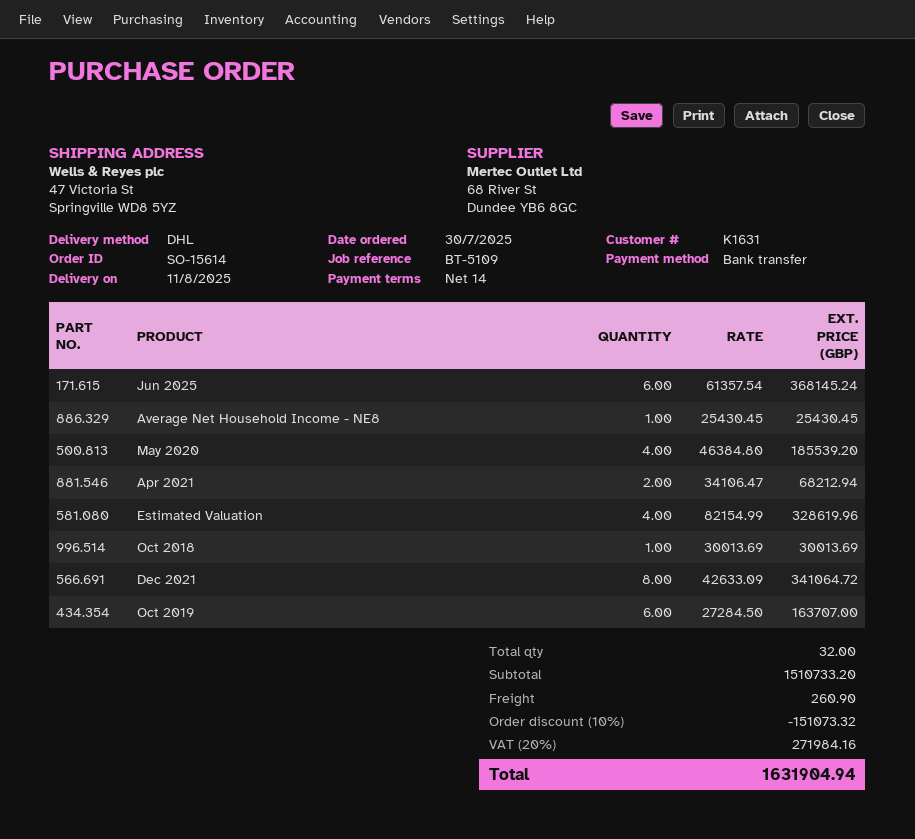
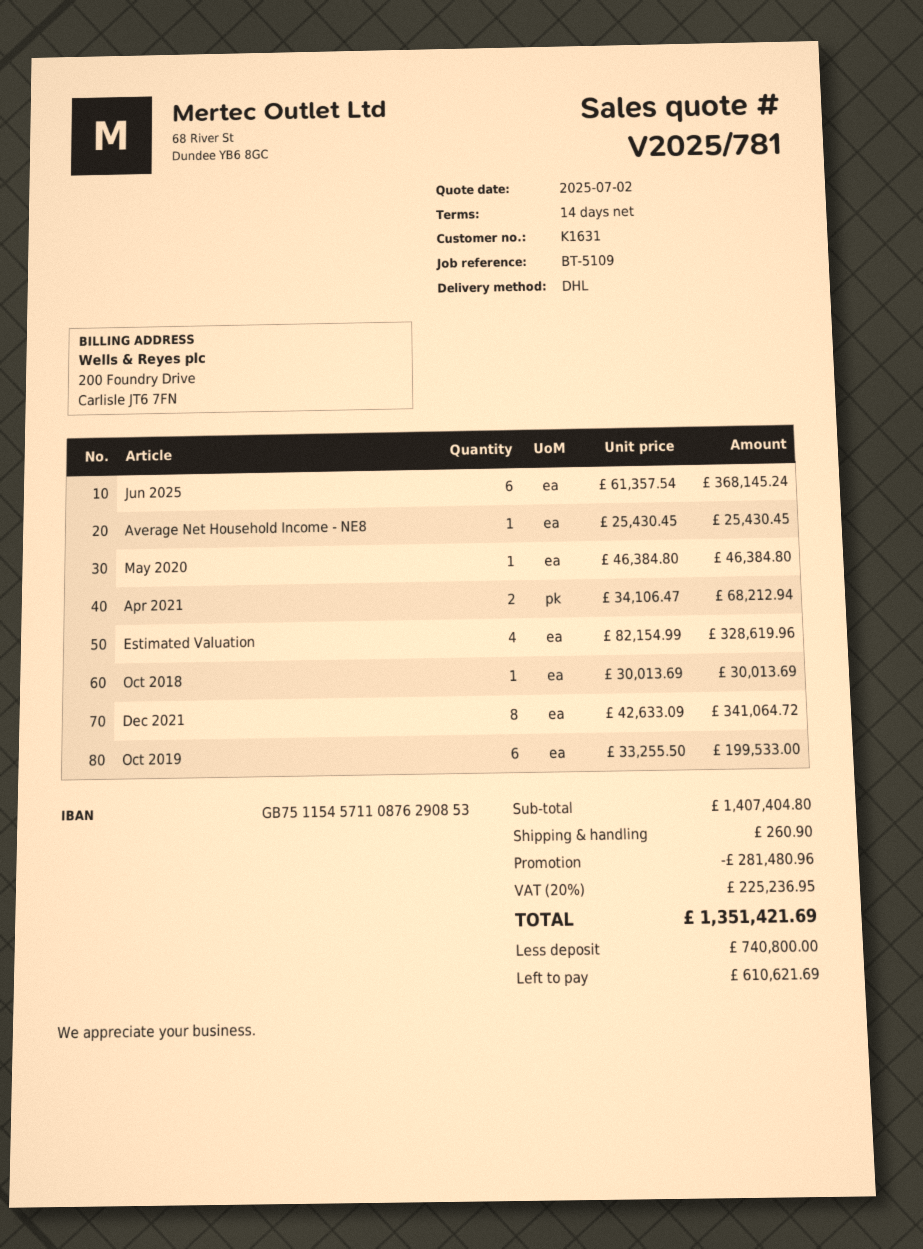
May 2020: 4 x 46384.80 = 185539.20 -> 1 x 46384.80 = 46384.80
Oct 2019: 6 x 27284.50 = 163707.00 -> 6 x 33255.50 = 199533.00
subtotal: 1510733.20 -> 1407404.80
discount: 151073.32 -> 281480.96
tax: 20% = 271984.16 -> 20% = 225236.95
total: 1631904.94 -> 1351421.69

